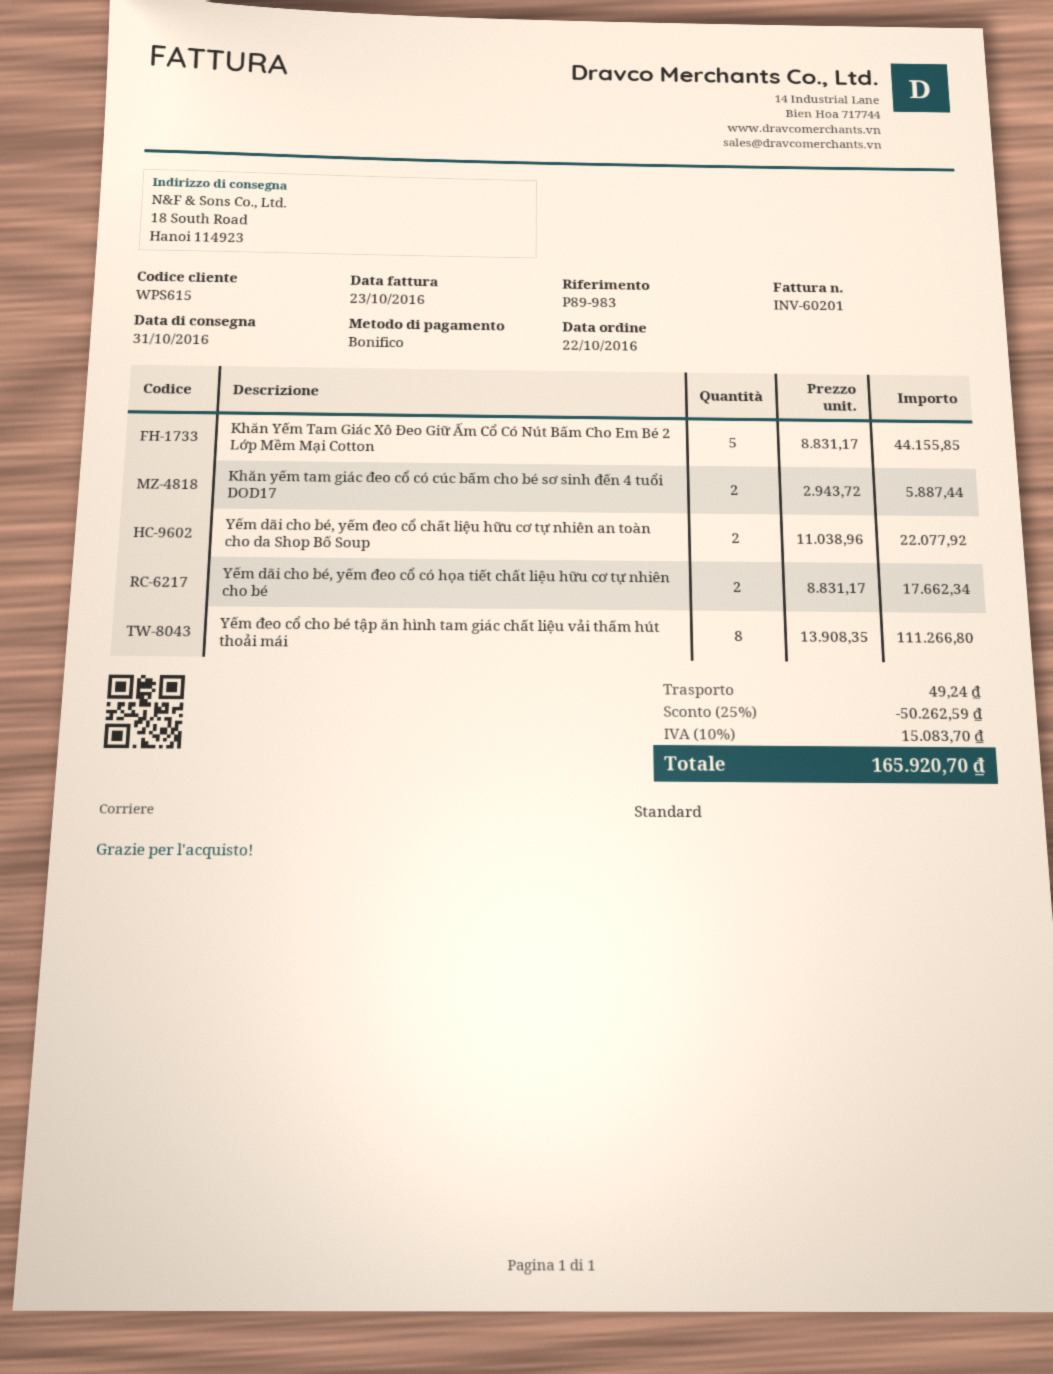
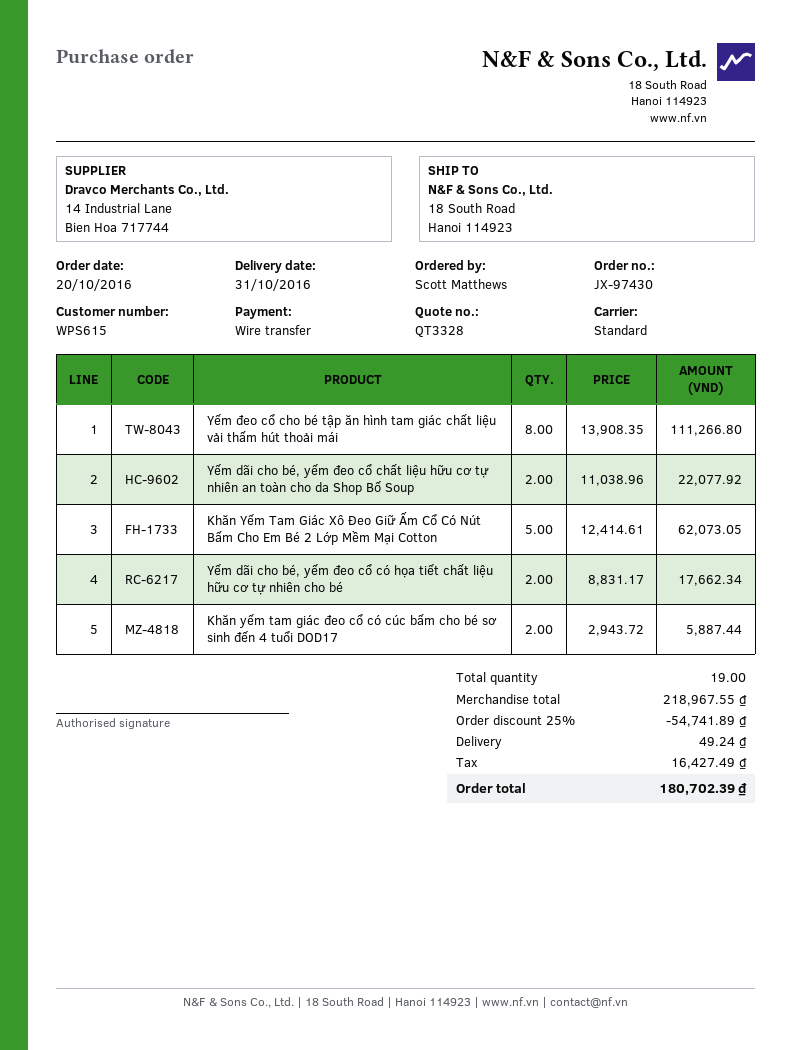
order date: 2016-10-22 -> 2016-10-20
Khăn Yếm Tam Giác Xô Đeo Giữ Ấm Cổ Có Nút Bấm Cho Em Bé 2 Lớp Mềm Mại Cotton: 5 x 8831.17 = 44155.85 -> 5 x 12414.61 = 62073.05
discount: 25% = 50262.59 -> 25% = 54741.89
tax: 15083.70 -> 16427.49
total: 165920.70 -> 180702.39

